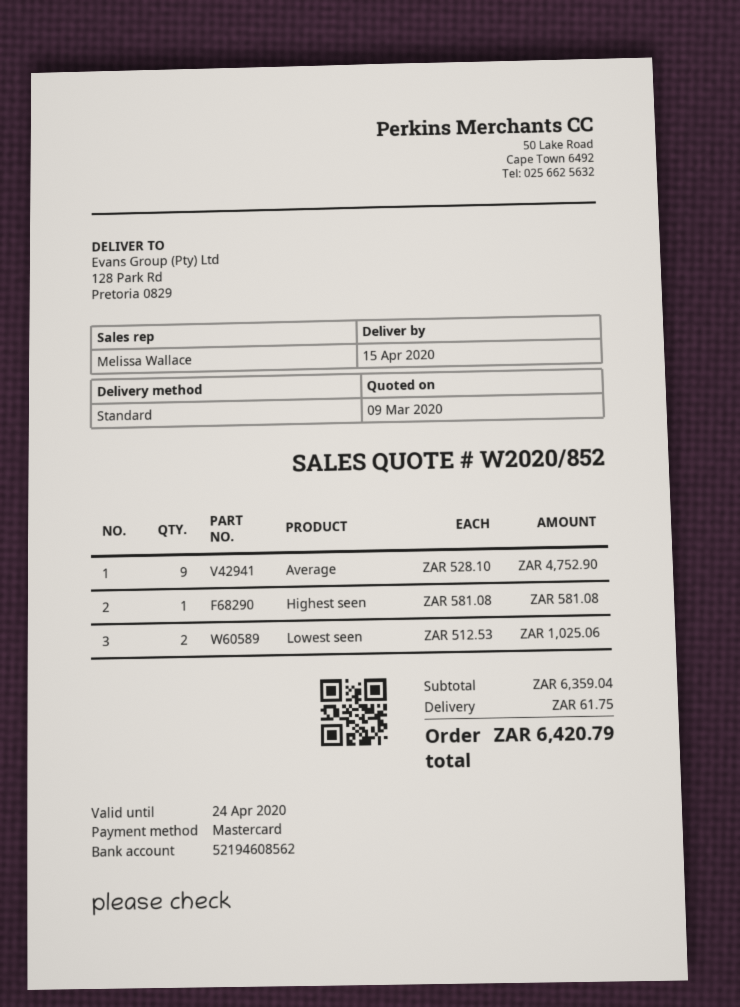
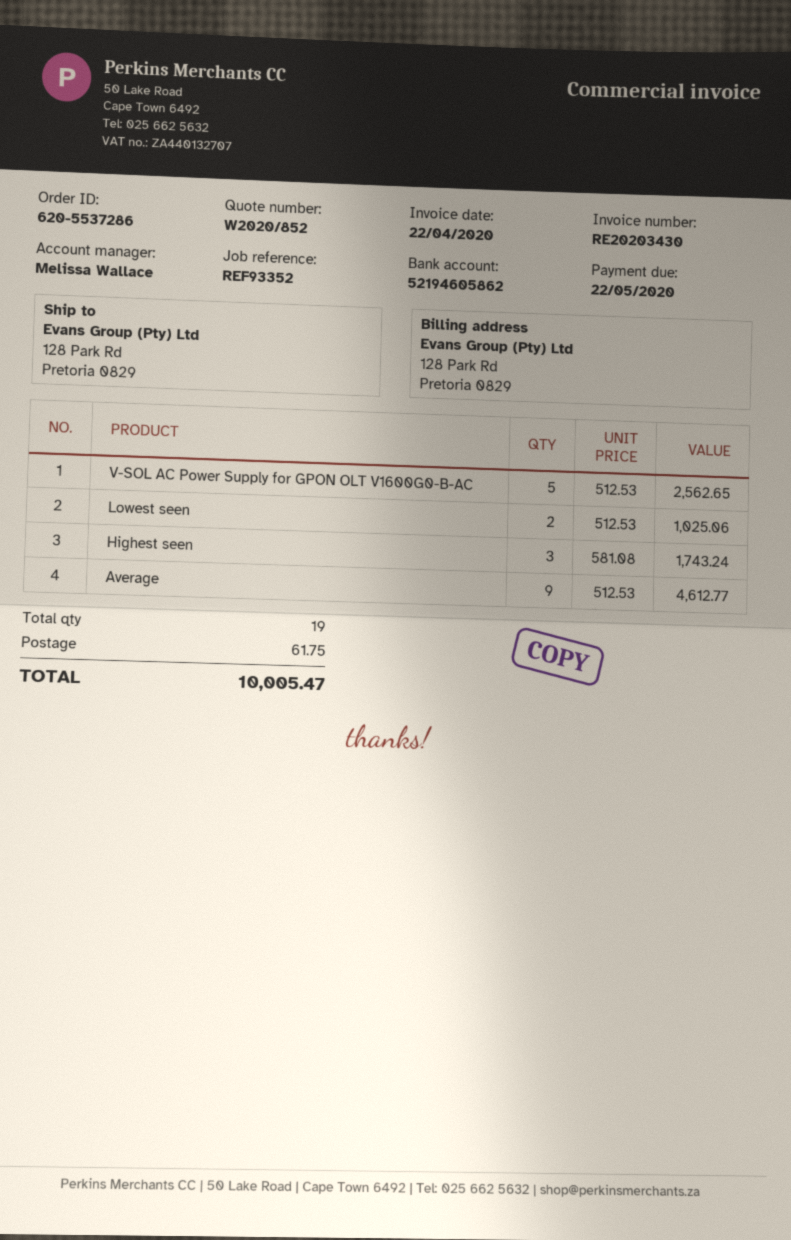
bank account: 52194608562 -> 52194605862
Average: 9 x 528.10 = 4752.90 -> 9 x 512.53 = 4612.77
Highest seen: 1 x 581.08 = 581.08 -> 3 x 581.08 = 1743.24
V-SOL AC Power Supply for GPON OLT V1600G0-B-AC: none -> 5 x 512.53 = 2562.65
total: 6420.79 -> 10005.47

